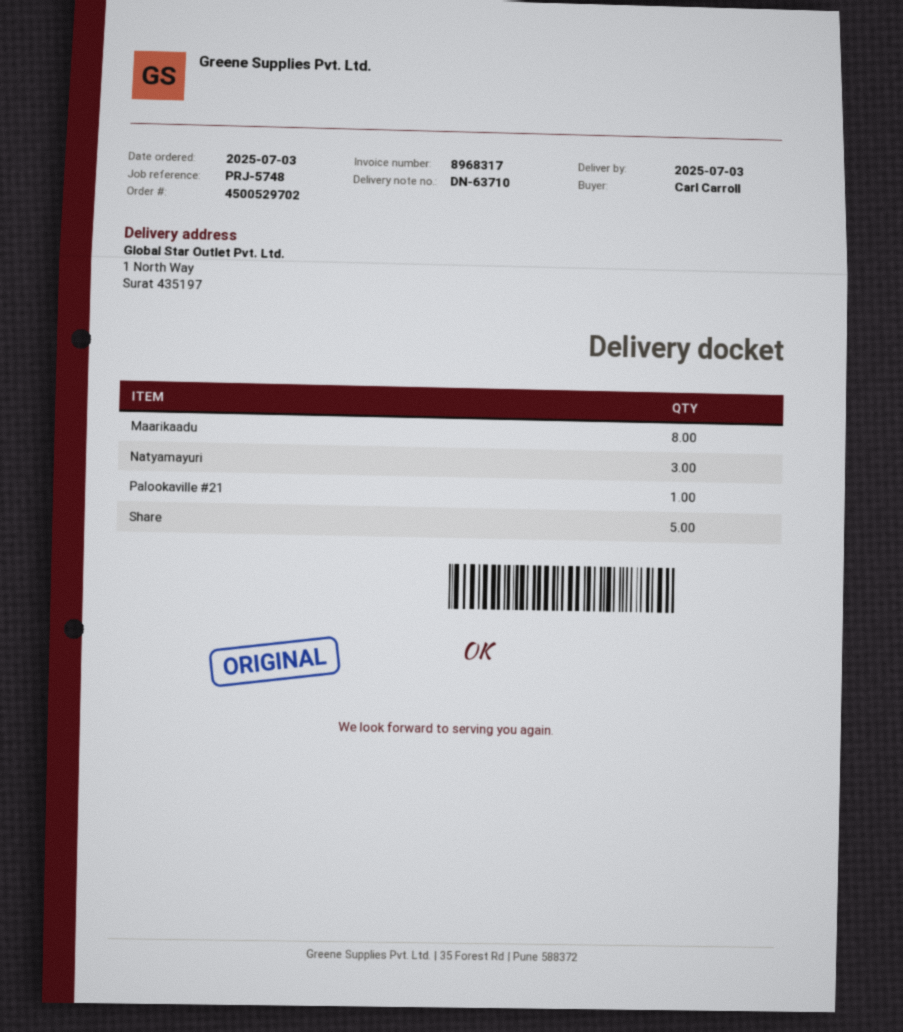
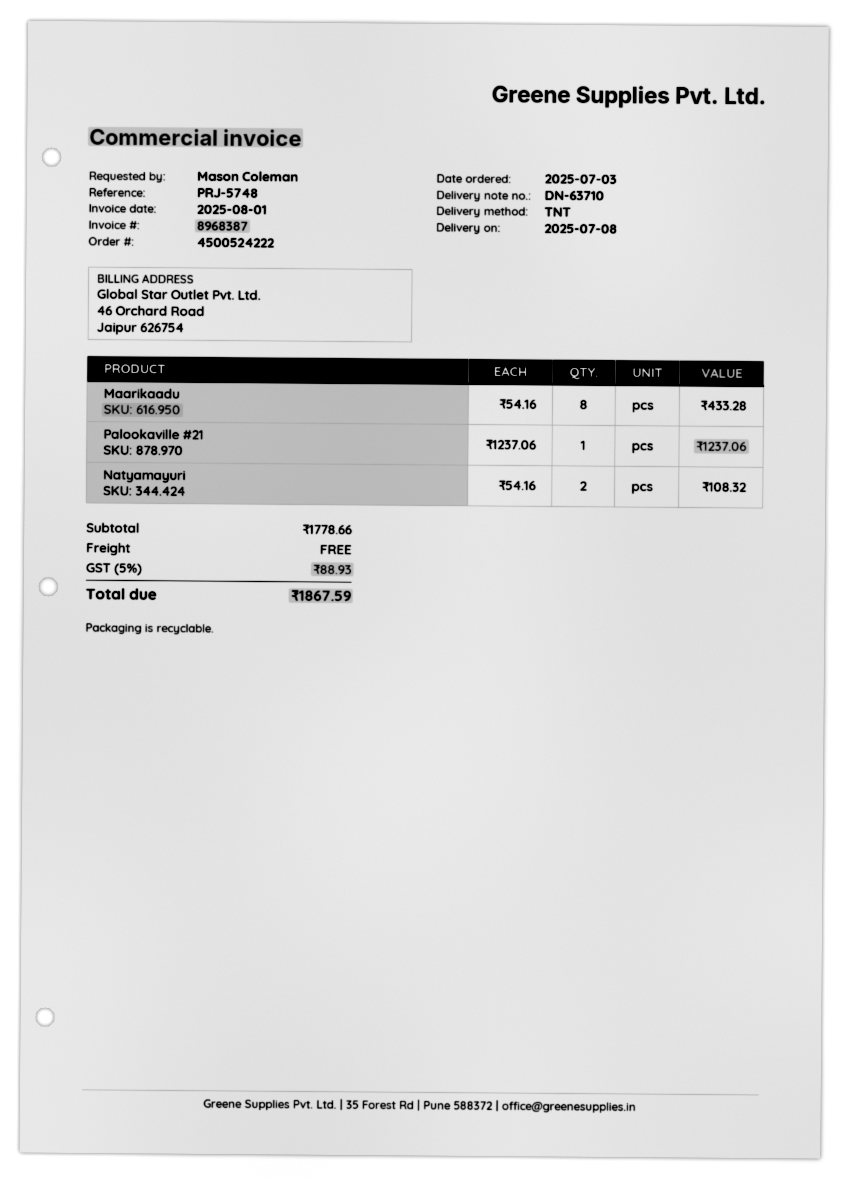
order number: 4500529702 -> 4500524222
delivery date: 2025-07-03 -> 2025-07-08
invoice number: 8968317 -> 8968387
ordered by: Carl Carroll -> Mason Coleman
Natyamayuri: 3 -> 2
Share: 5 -> none

